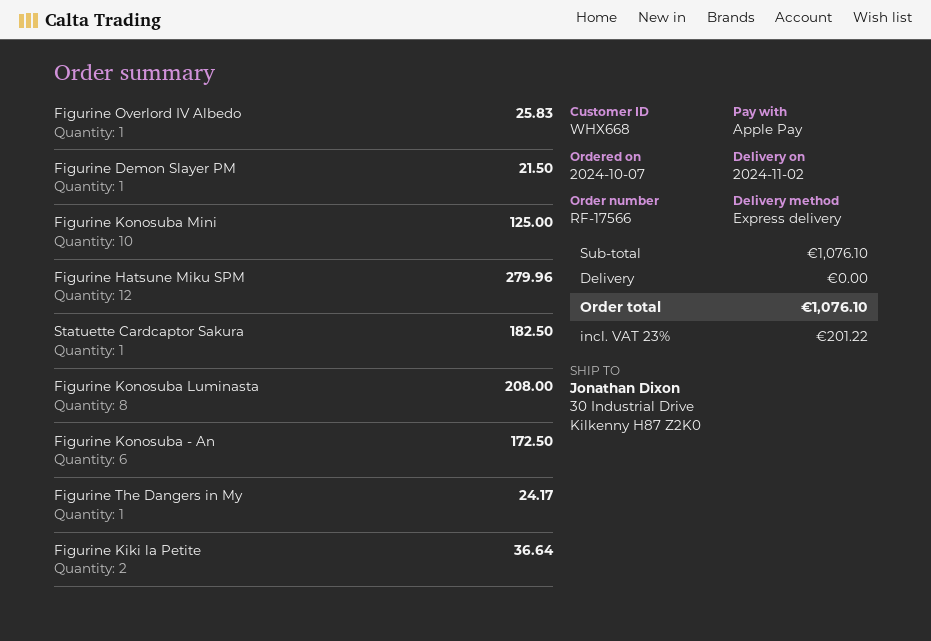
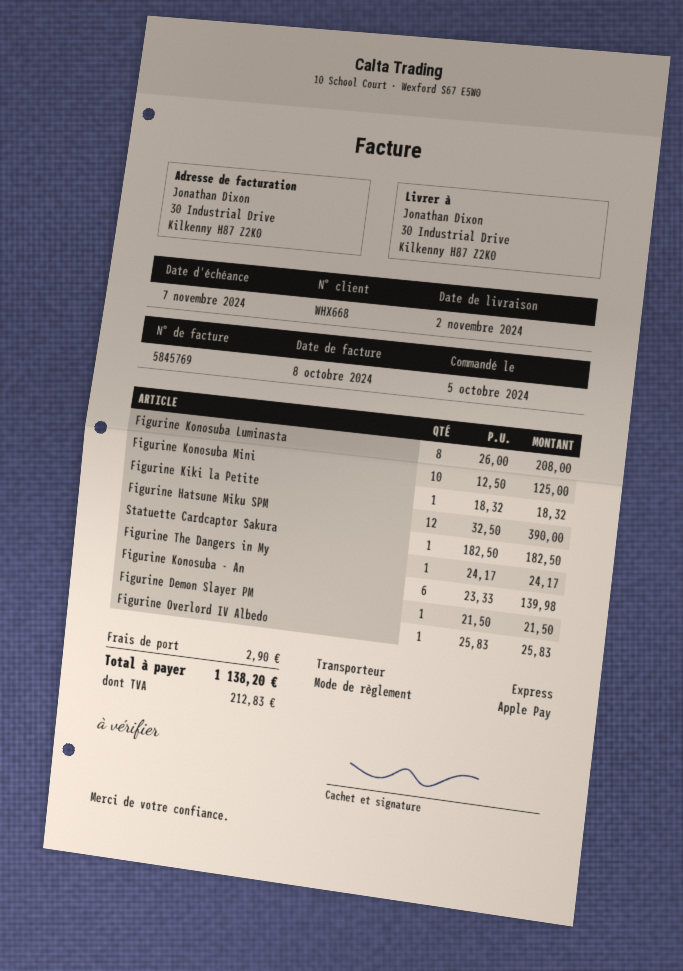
order date: 2024-10-07 -> 2024-10-05
Figurine Hatsune Miku SPM: 12 for 279.96 -> 12 for 390.00
Figurine Konosuba - An: 6 for 172.50 -> 6 for 139.98
Figurine Kiki la Petite: 2 for 36.64 -> 1 for 18.32
shipping: 0.00 -> 2.90
tax: 201.22 -> 212.83
total: 1076.10 -> 1138.20

